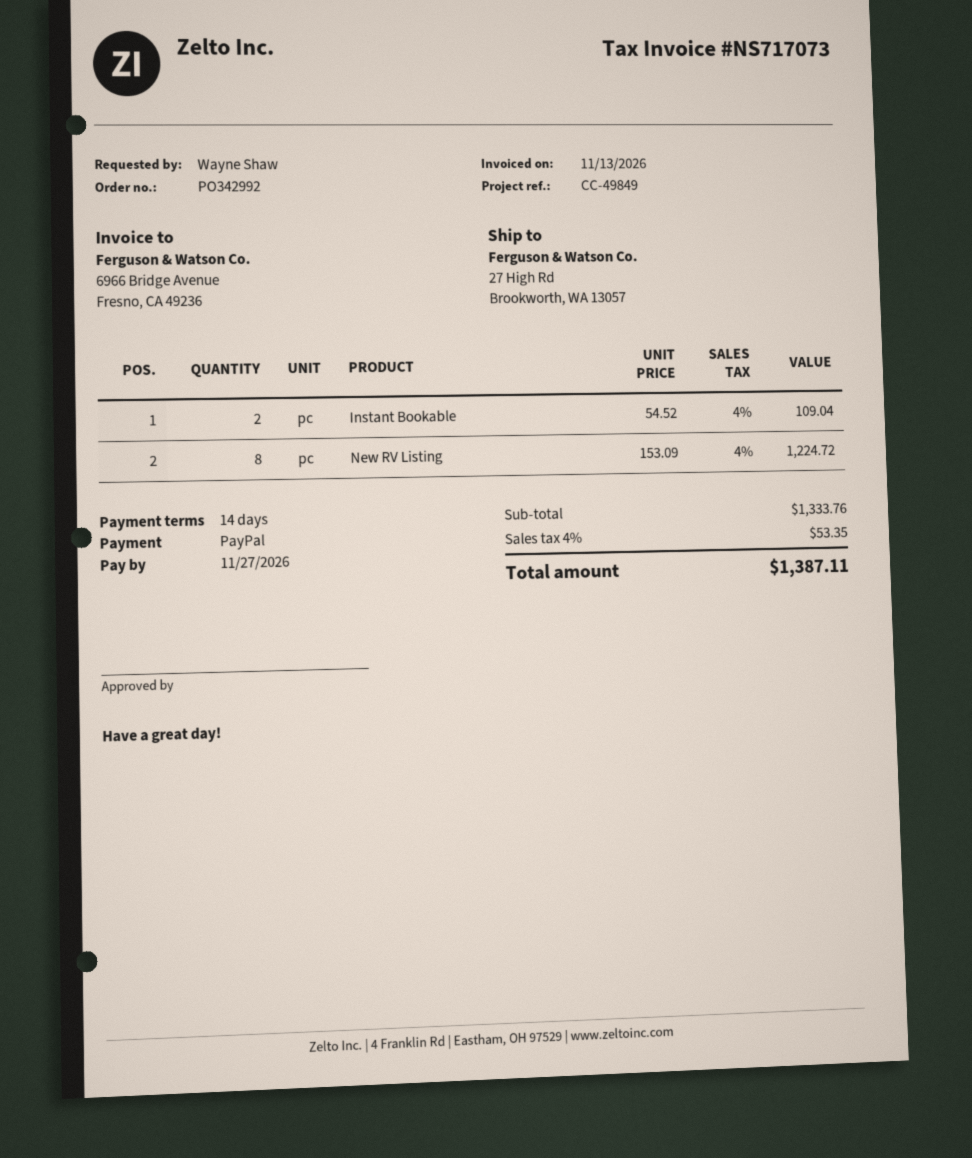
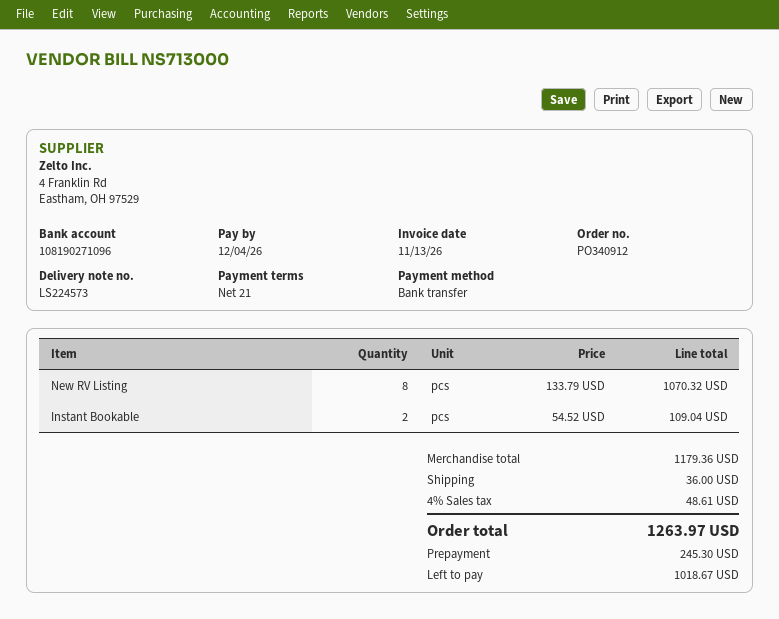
order number: PO342992 -> PO340912
invoice number: NS717073 -> NS713000
payment terms: 14 days -> 21 days
due date: 2026-11-27 -> 2026-12-04
payment method: PayPal -> bank transfer
New RV Listing: 8 x 153.09 = 1224.72 -> 8 x 133.79 = 1070.32
subtotal: 1333.76 -> 1179.36
shipping: none -> 36.00
tax: 4% = 53.35 -> 4% = 48.61
total: 1387.11 -> 1263.97

